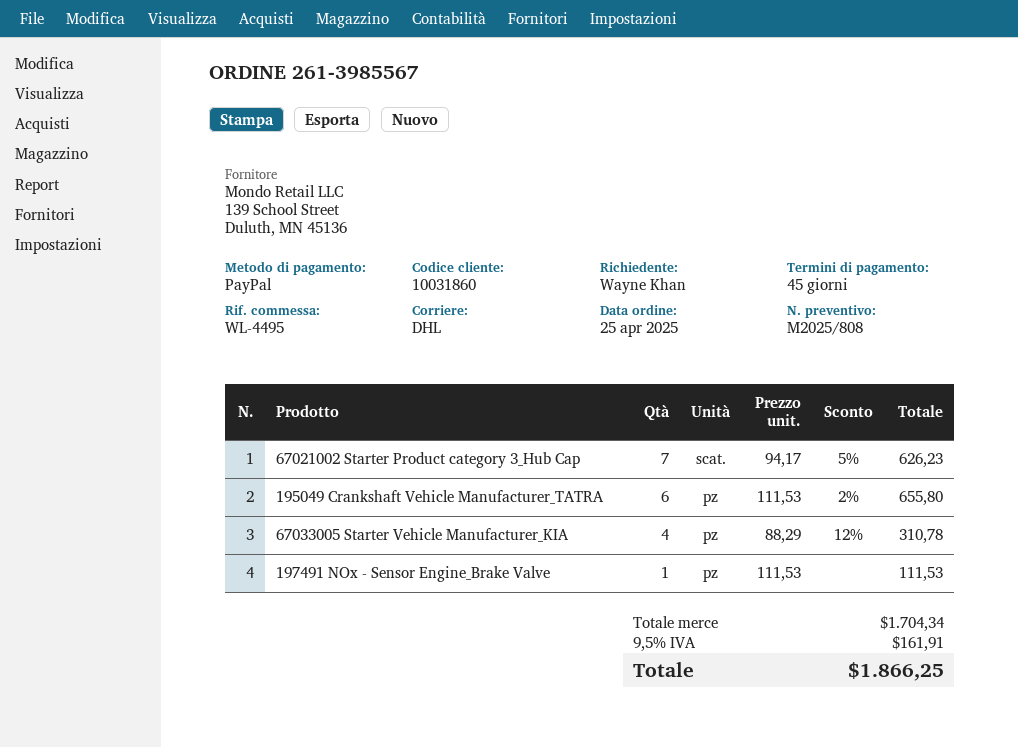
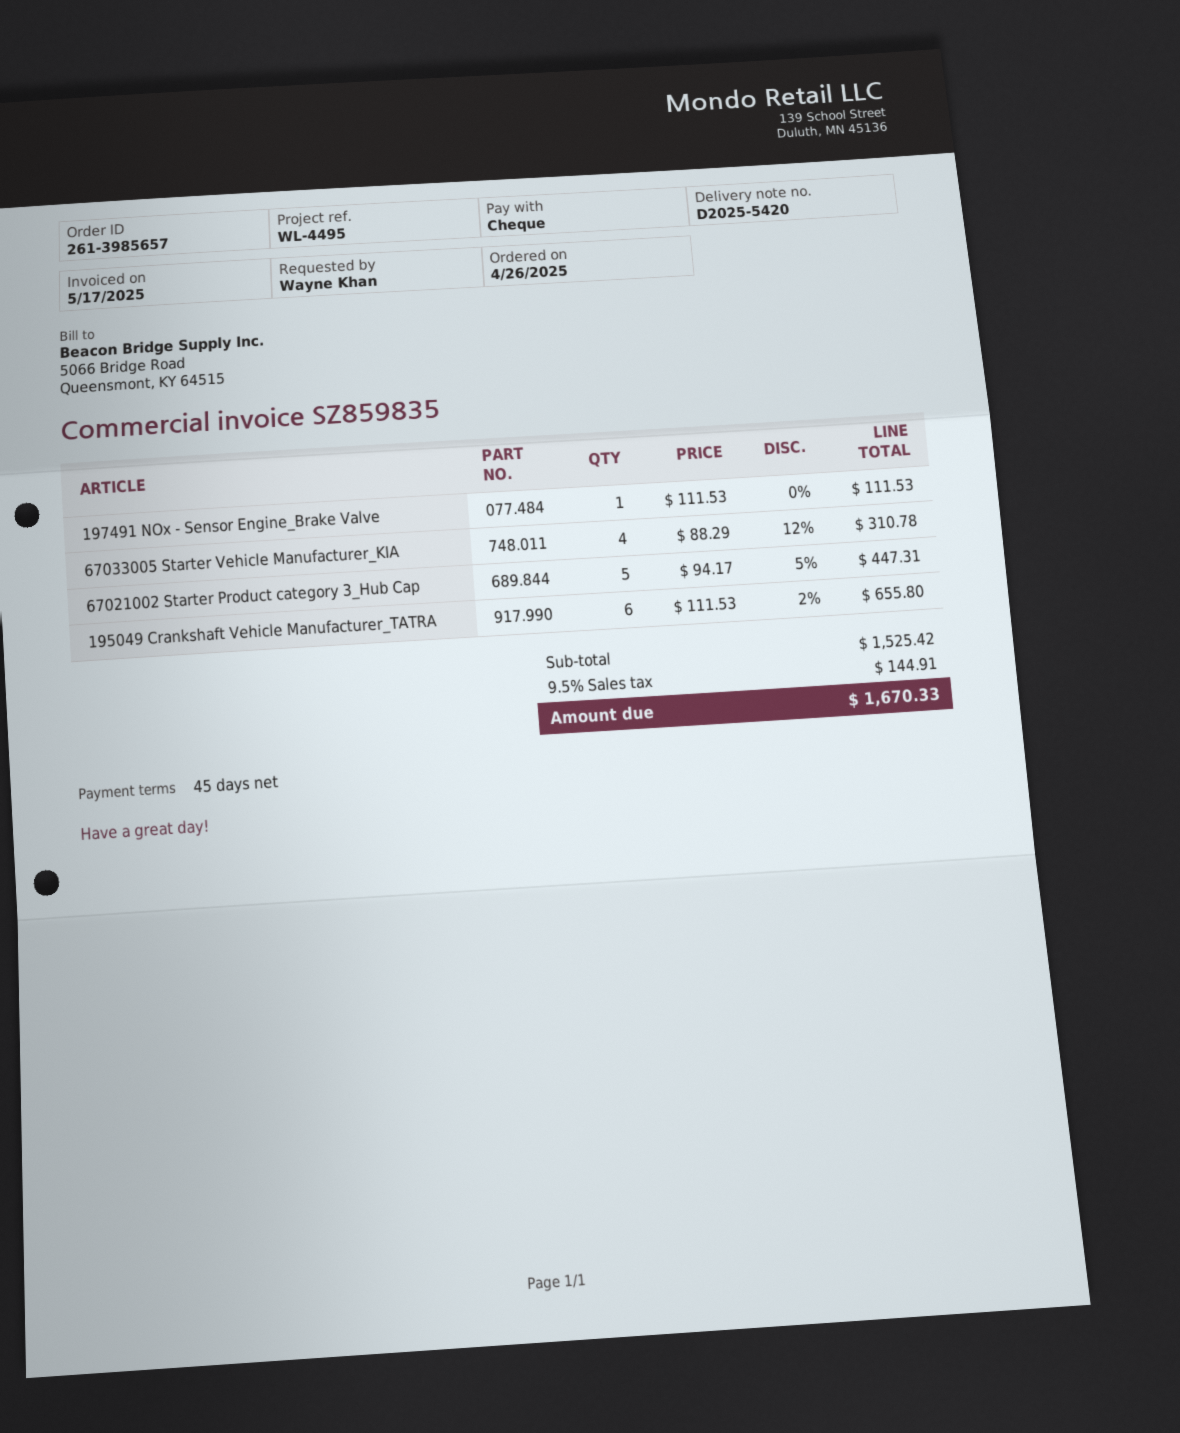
order number: 261-3985567 -> 261-3985657
order date: 2025-04-25 -> 2025-04-26
payment method: PayPal -> cheque
67021002 Starter Product category 3_Hub Cap: 7 x 94.17 - 5% = 626.23 -> 5 x 94.17 - 5% = 447.31
subtotal: 1704.34 -> 1525.42
tax: 9.5% = 161.91 -> 9.5% = 144.91
total: 1866.25 -> 1670.33

